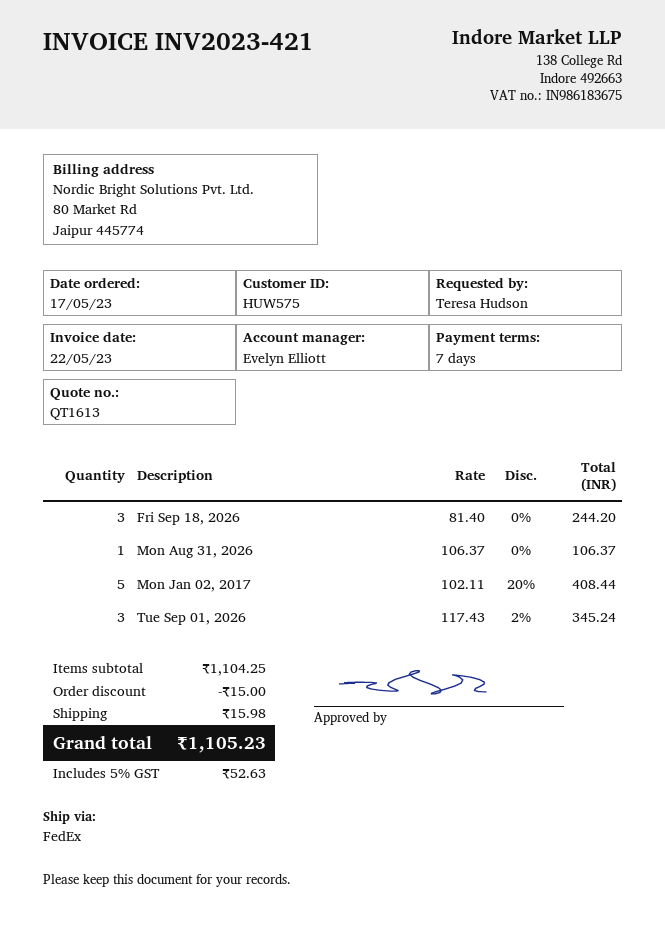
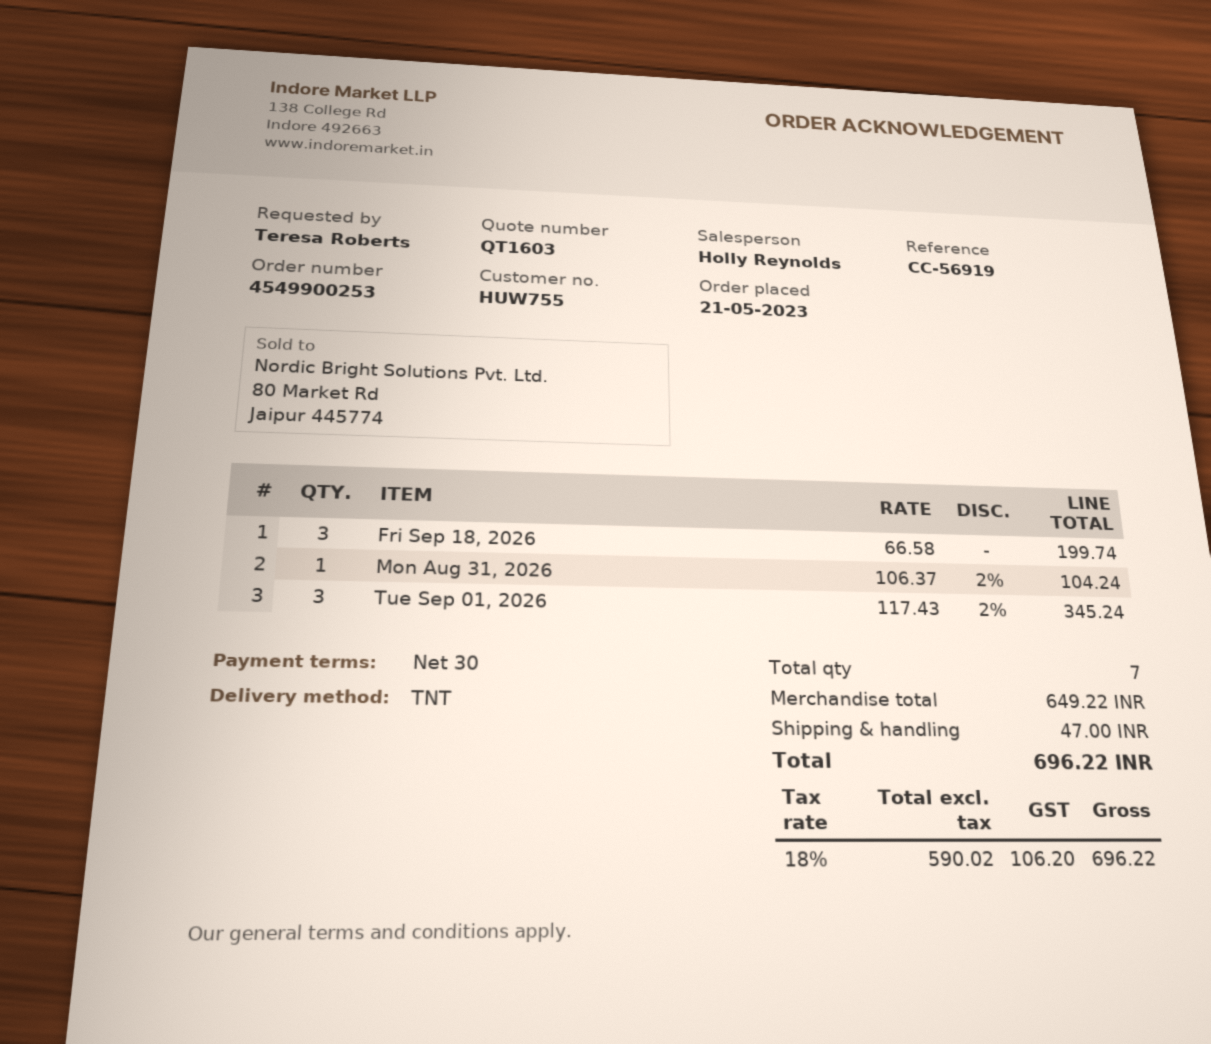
quote number: QT1613 -> QT1603
order date: 2023-05-17 -> 2023-05-21
payment terms: 7 days -> 30 days
customer number: HUW575 -> HUW755
ordered by: Teresa Hudson -> Teresa Roberts
sales rep: Evelyn Elliott -> Holly Reynolds
shipping method: FedEx -> TNT
Fri Sep 18, 2026: 3 x 81.40 = 244.20 -> 3 x 66.58 = 199.74
Mon Aug 31, 2026: 1 x 106.37 = 106.37 -> 1 x 106.37 - 2% = 104.24
Mon Jan 02, 2017: 5 x 102.11 - 20% = 408.44 -> none
subtotal: 1104.25 -> 649.22
discount: 15.00 -> none
shipping: 15.98 -> 47.00
tax: 5% = 52.63 -> 18% = 106.20
total: 1105.23 -> 696.22

